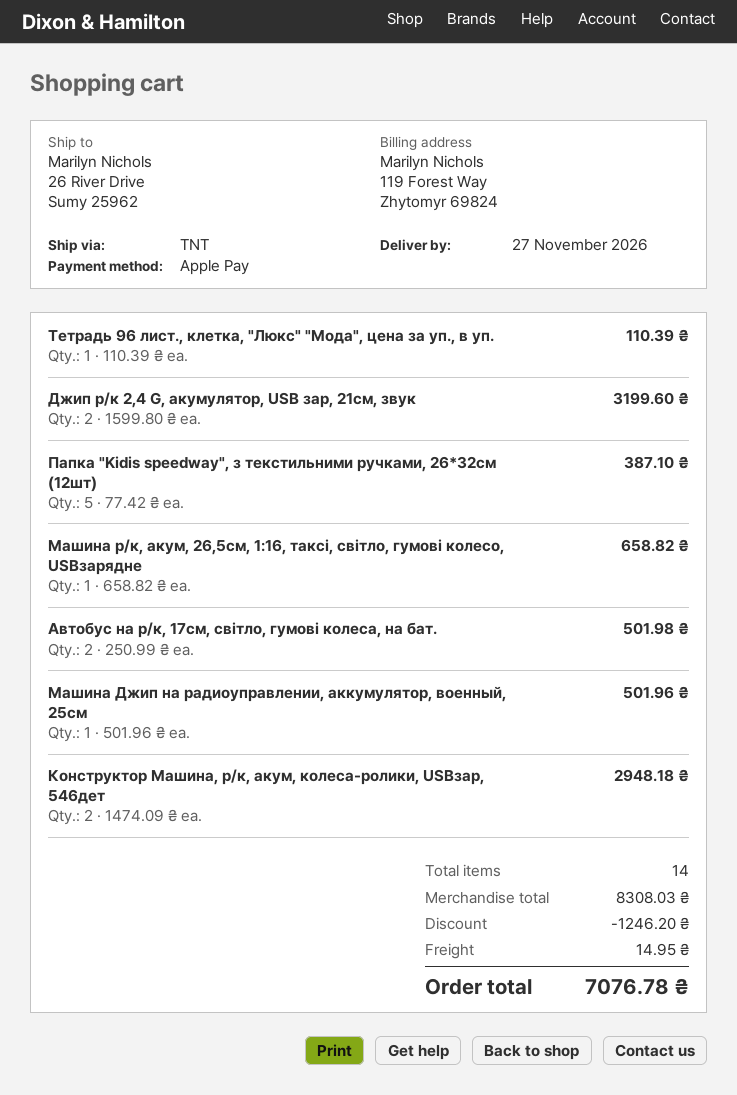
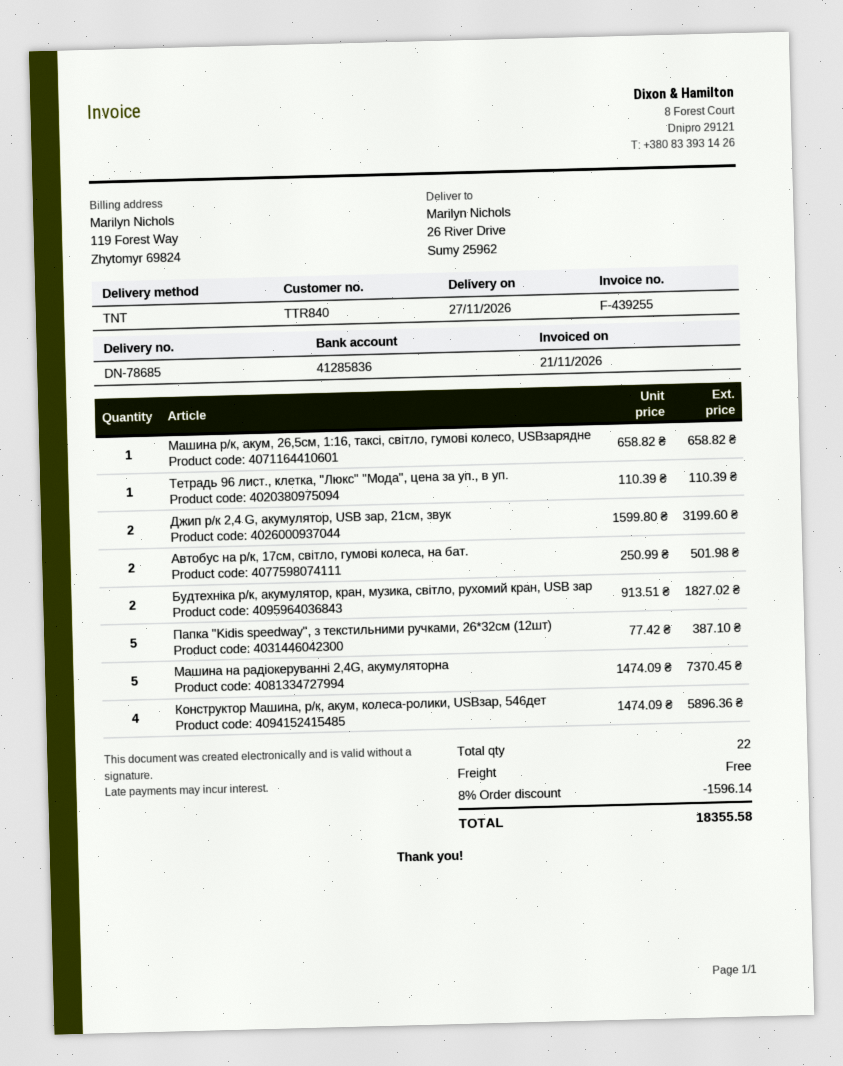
Машина Джип на радиоуправлении, аккумулятор, военный, 25см: 1 x 501.96 = 501.96 -> none
Конструктор Машина, р/к, акум, колеса-ролики, USBзар, 546дет: 2 x 1474.09 = 2948.18 -> 4 x 1474.09 = 5896.36
Будтехніка р/к, акумулятор, кран, музика, світло, рухомий кран, USB зар: none -> 2 x 913.51 = 1827.02
Машина на радіокеруванні 2,4G, акумуляторна: none -> 5 x 1474.09 = 7370.45
total quantity: 14 -> 22
discount: 1246.20 -> 1596.14
shipping: 14.95 -> 0.00
total: 7076.78 -> 18355.58

